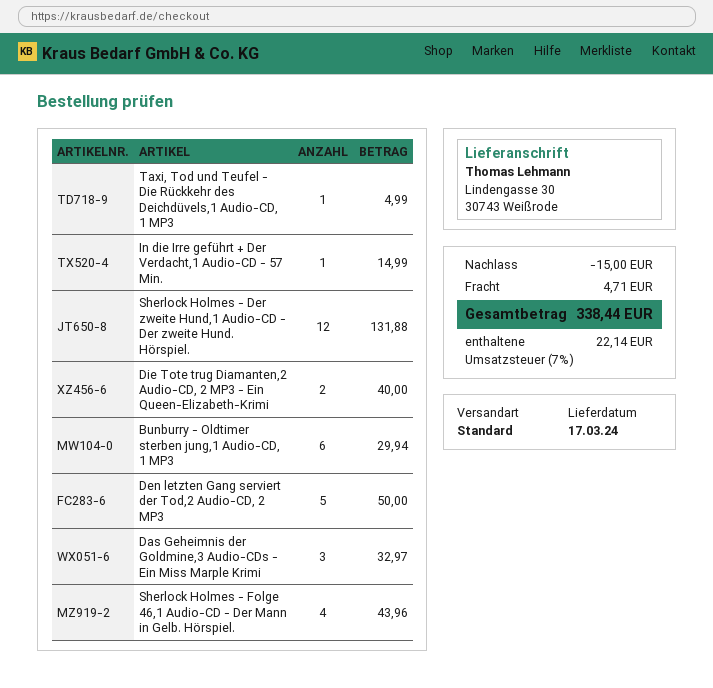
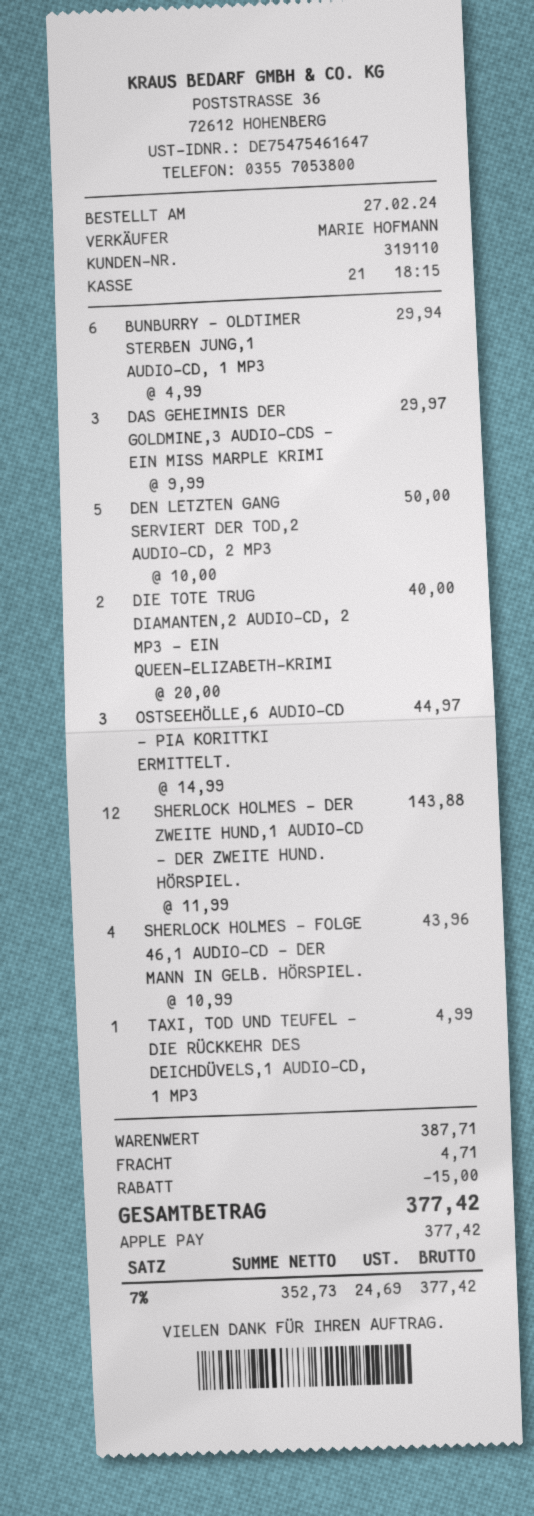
In die Irre geführt + Der Verdacht,1 Audio-CD - 57 Min.: 1 for 14.99 -> none
Sherlock Holmes - Der zweite Hund,1 Audio-CD - Der zweite Hund. Hörspiel.: 12 for 131.88 -> 12 for 143.88
Das Geheimnis der Goldmine,3 Audio-CDs - Ein Miss Marple Krimi: 3 for 32.97 -> 3 for 29.97
OSTSEEHÖLLE,6 AUDIO-CD - PIA KORITTKI ERMITTELT.: none -> 3 for 44.97
tax: 7% = 22.14 -> 7% = 24.69
total: 338.44 -> 377.42

